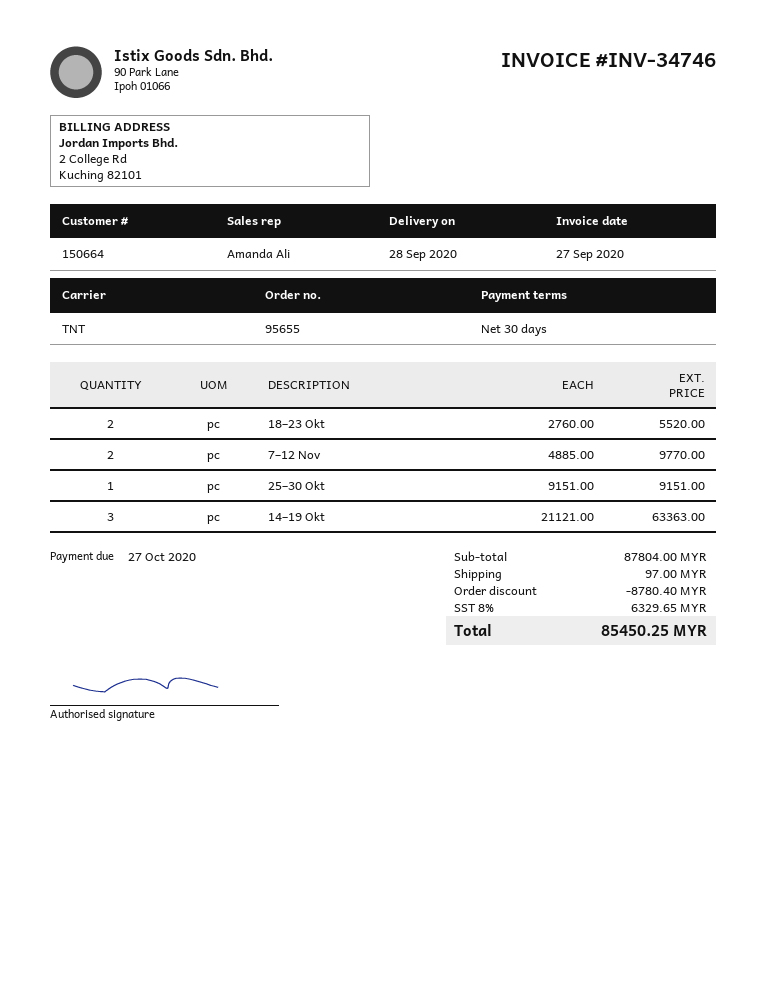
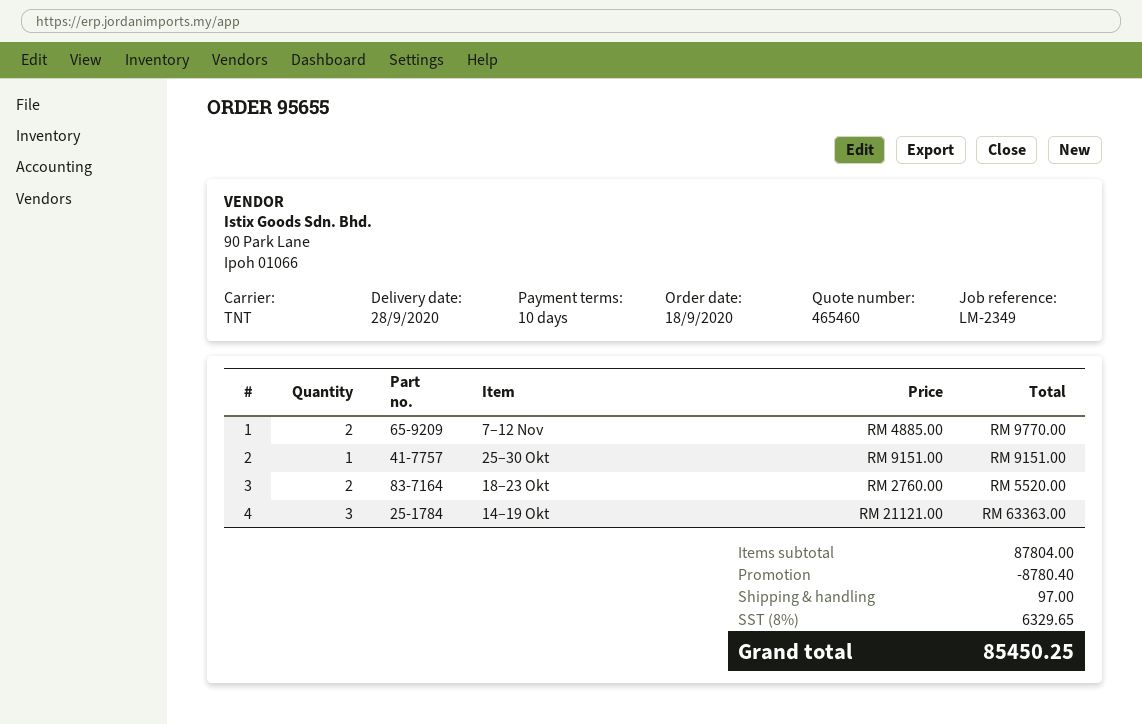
payment terms: 30 days -> 10 days

